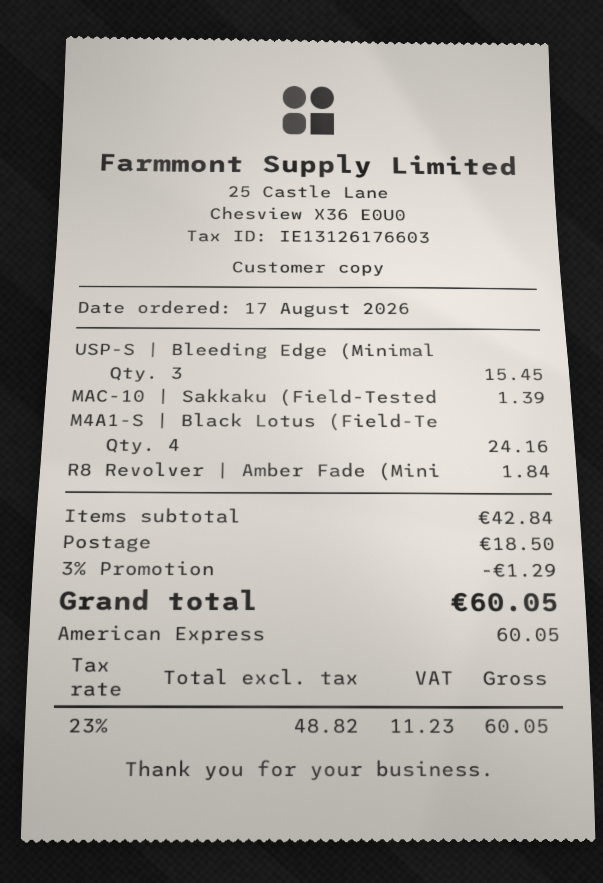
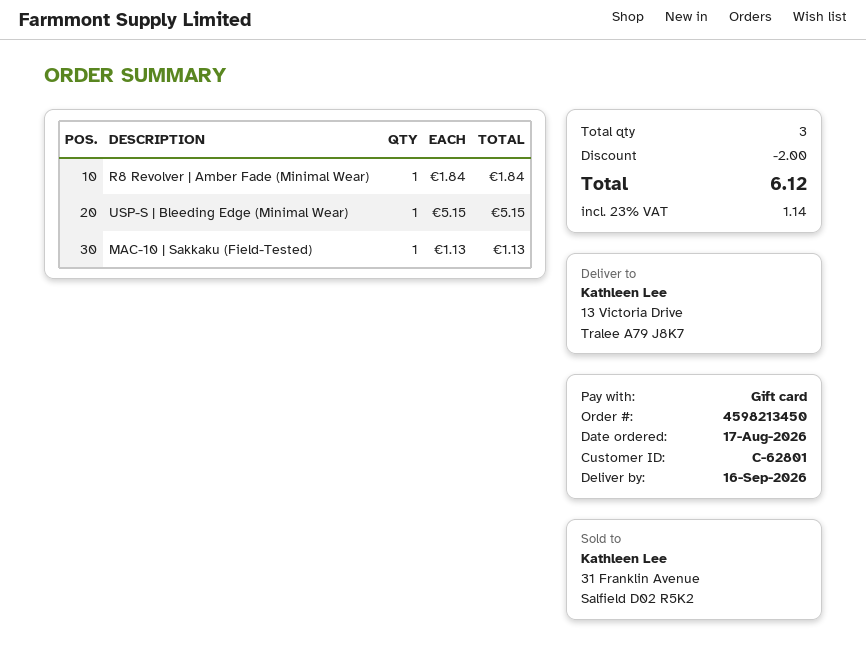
payment method: American Express -> gift card
USP-S | Bleeding Edge (Minimal: 3 for 15.45 -> 1 for 5.15
MAC-10 | Sakkaku (Field-Tested: 1 for 1.39 -> 1 for 1.13
M4A1-S | Black Lotus (Field-Te: 4 for 24.16 -> none
discount: 1.29 -> 2.00
shipping: 18.50 -> none
tax: 23% = 11.23 -> 23% = 1.14
total: 60.05 -> 6.12

